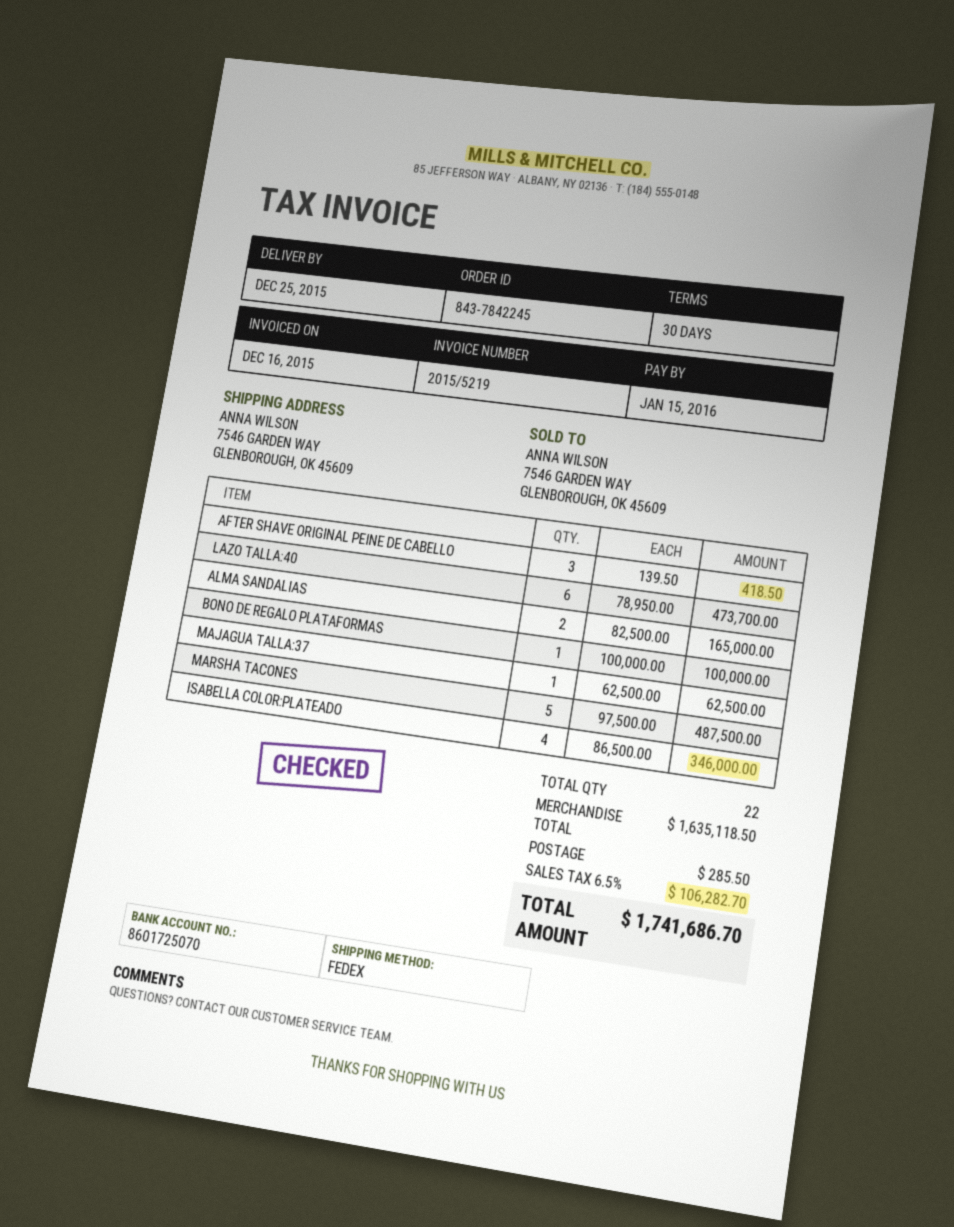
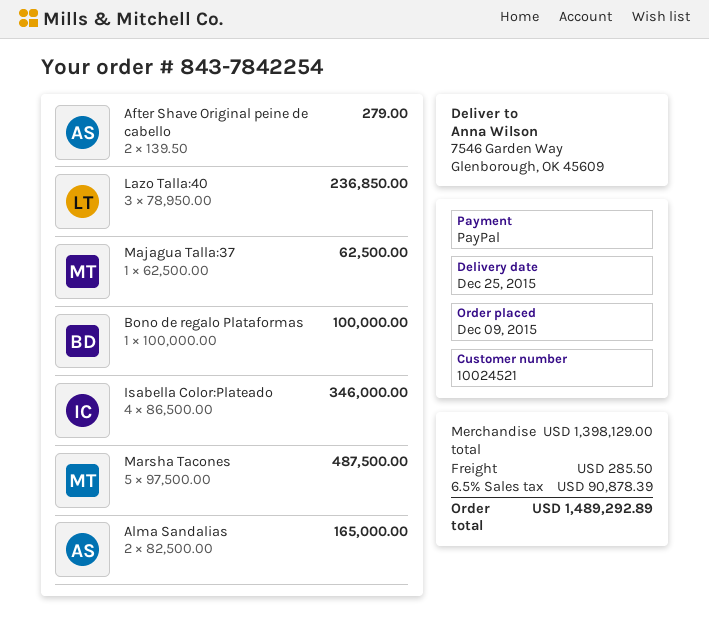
order number: 843-7842245 -> 843-7842254
AFTER SHAVE ORIGINAL PEINE DE CABELLO: 3 x 139.50 = 418.50 -> 2 x 139.50 = 279.00
LAZO TALLA:40: 6 x 78950.00 = 473700.00 -> 3 x 78950.00 = 236850.00
subtotal: 1635118.50 -> 1398129.00
tax: 6.5% = 106282.70 -> 6.5% = 90878.39
total: 1741686.70 -> 1489292.89

